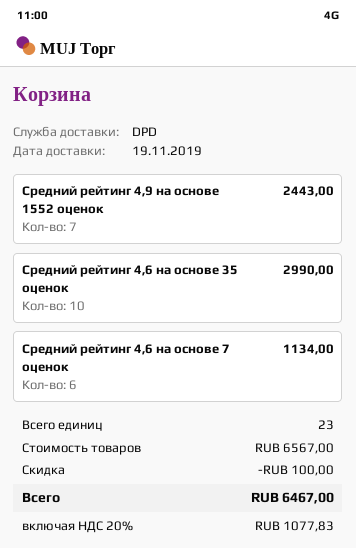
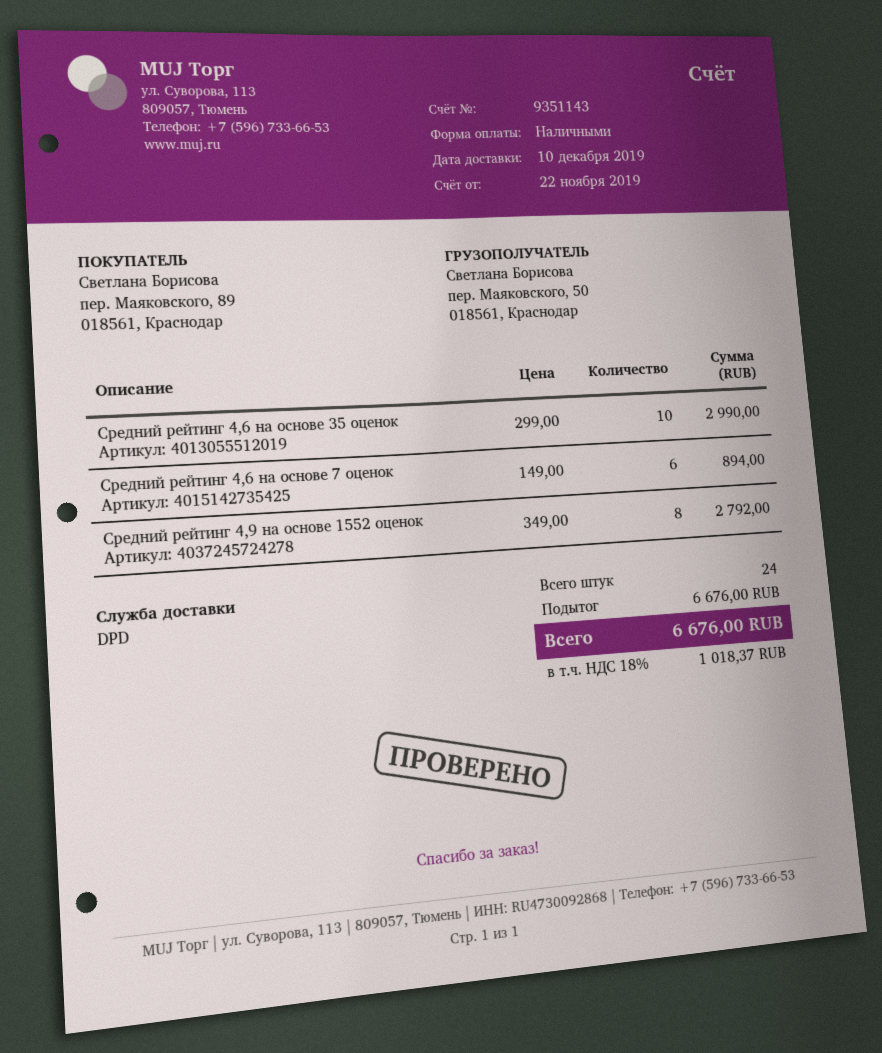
delivery date: 2019-11-19 -> 2019-12-10
Средний рейтинг 4,9 на основе 1552 оценок: 7 for 2443.00 -> 8 for 2792.00
Средний рейтинг 4,6 на основе 7 оценок: 6 for 1134.00 -> 6 for 894.00
total quantity: 23 -> 24
subtotal: 6567.00 -> 6676.00
discount: 100.00 -> none
tax: 20% = 1077.83 -> 18% = 1018.37
total: 6467.00 -> 6676.00

